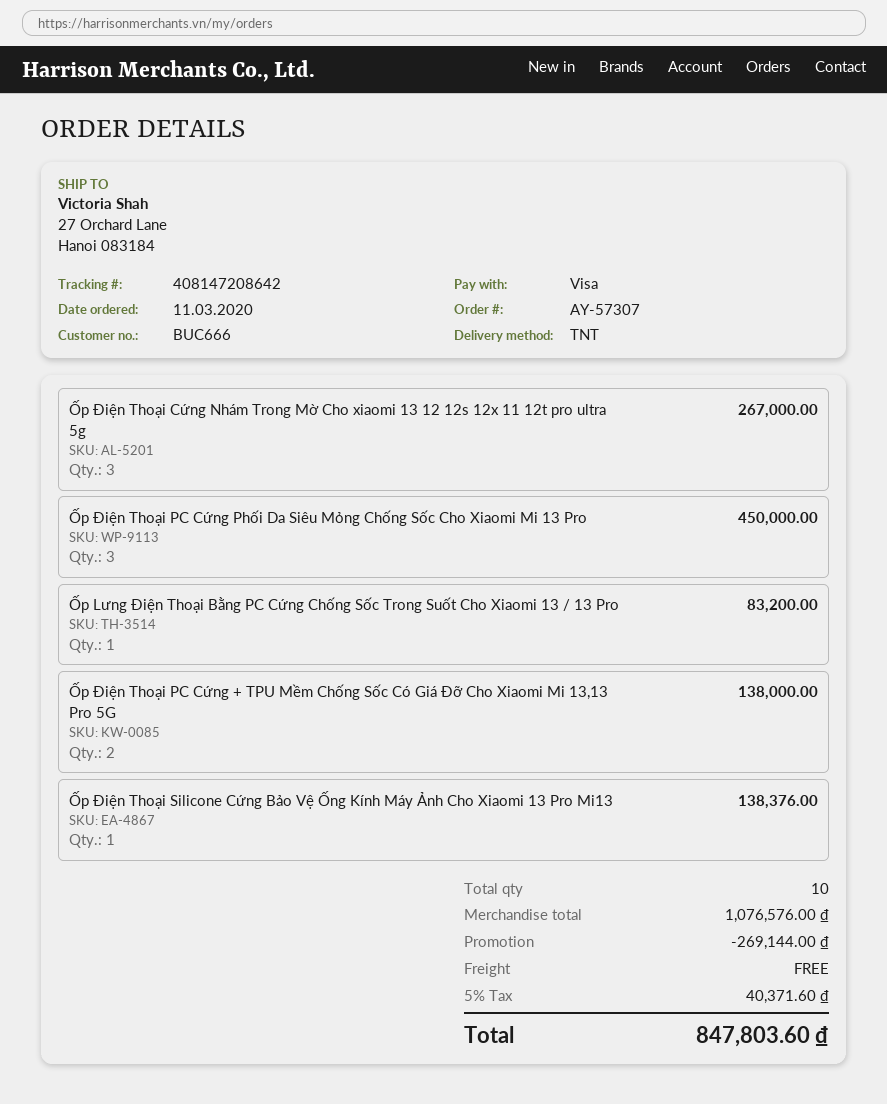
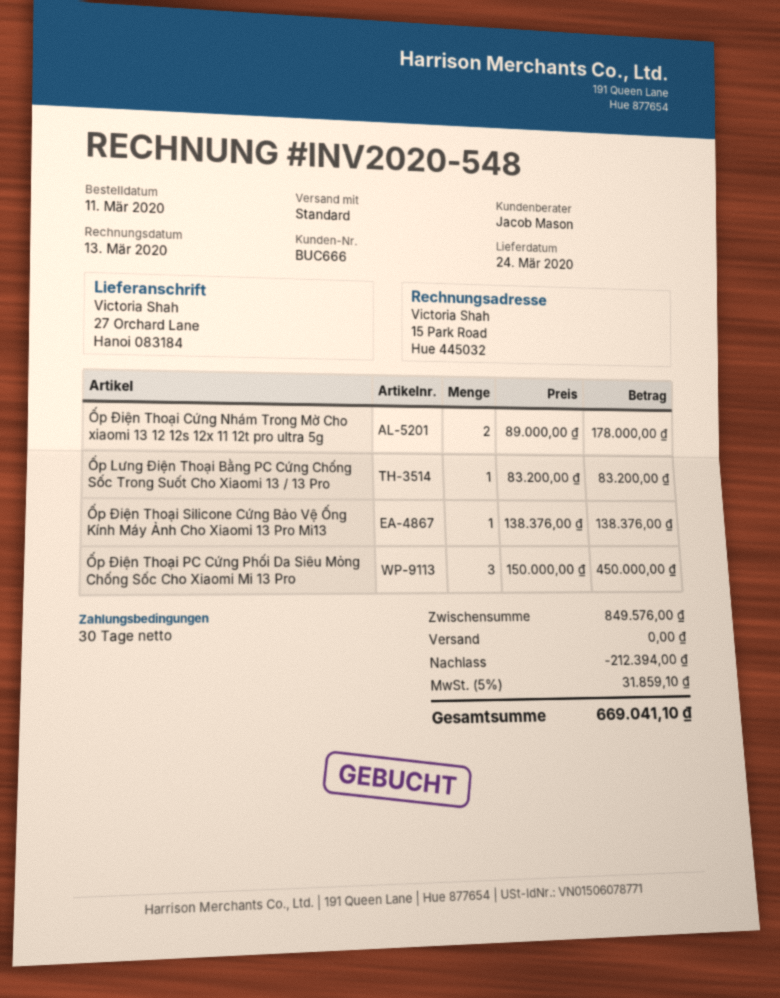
shipping method: TNT -> standard
Ốp Điện Thoại Cứng Nhám Trong Mờ Cho xiaomi 13 12 12s 12x 11 12t pro ultra 5g: 3 for 267000.00 -> 2 for 178000.00
Ốp Điện Thoại PC Cứng + TPU Mềm Chống Sốc Có Giá Đỡ Cho Xiaomi Mi 13,13 Pro 5G: 2 for 138000.00 -> none
subtotal: 1076576.00 -> 849576.00
discount: 269144.00 -> 212394.00
tax: 5% = 40371.60 -> 5% = 31859.10
total: 847803.60 -> 669041.10

